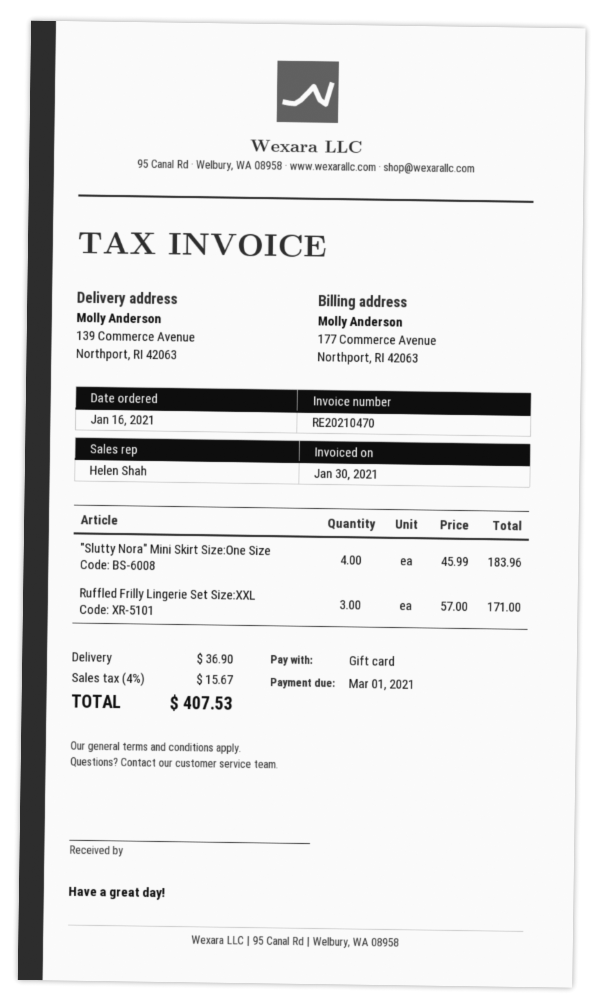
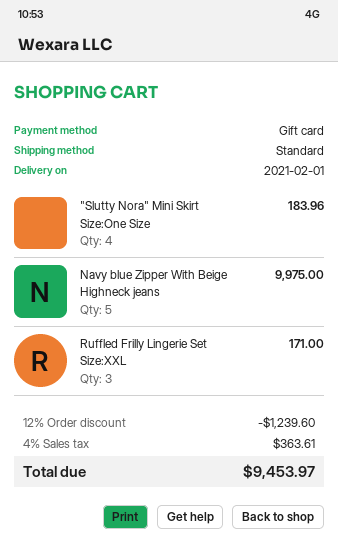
Navy blue Zipper With Beige Highneck jeans: none -> 5 for 9975.00
discount: none -> 12% = 1239.60
shipping: 36.90 -> none
tax: 4% = 15.67 -> 4% = 363.61
total: 407.53 -> 9453.97

